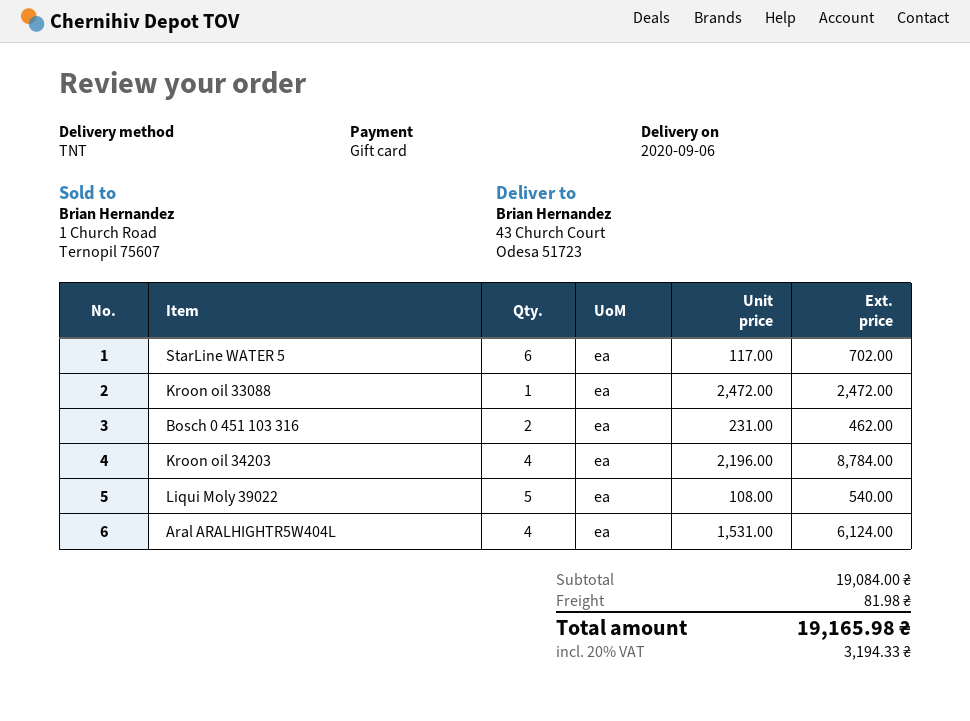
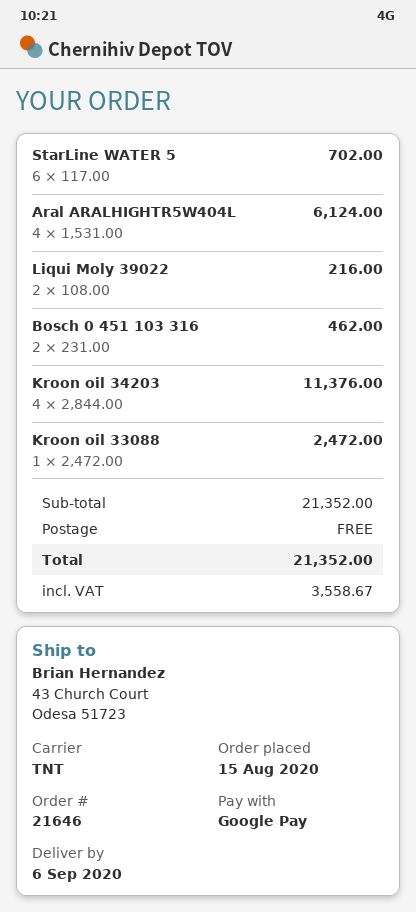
payment method: gift card -> Google Pay
Kroon oil 34203: 4 x 2196.00 = 8784.00 -> 4 x 2844.00 = 11376.00
Liqui Moly 39022: 5 x 108.00 = 540.00 -> 2 x 108.00 = 216.00
subtotal: 19084.00 -> 21352.00
shipping: 81.98 -> 0.00
tax: 3194.33 -> 3558.67
total: 19165.98 -> 21352.00

